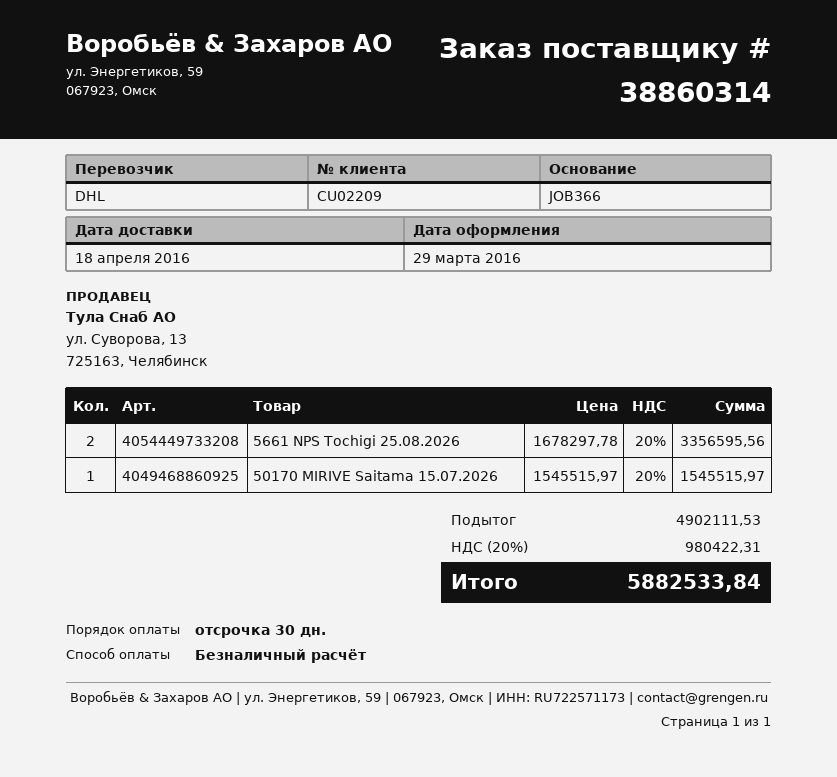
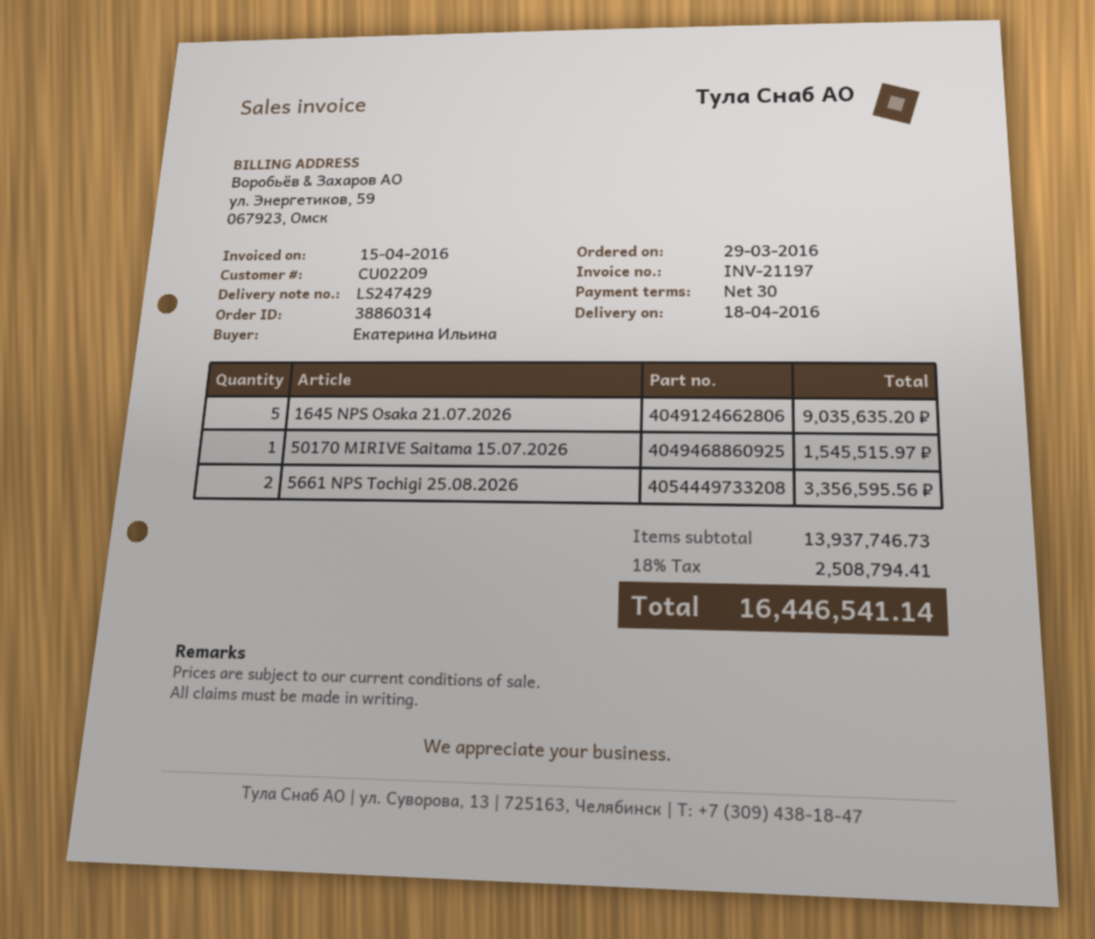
1645 NPS Osaka 21.07.2026: none -> 5 for 9035635.20
subtotal: 4902111.53 -> 13937746.73
tax: 20% = 980422.31 -> 18% = 2508794.41
total: 5882533.84 -> 16446541.14

